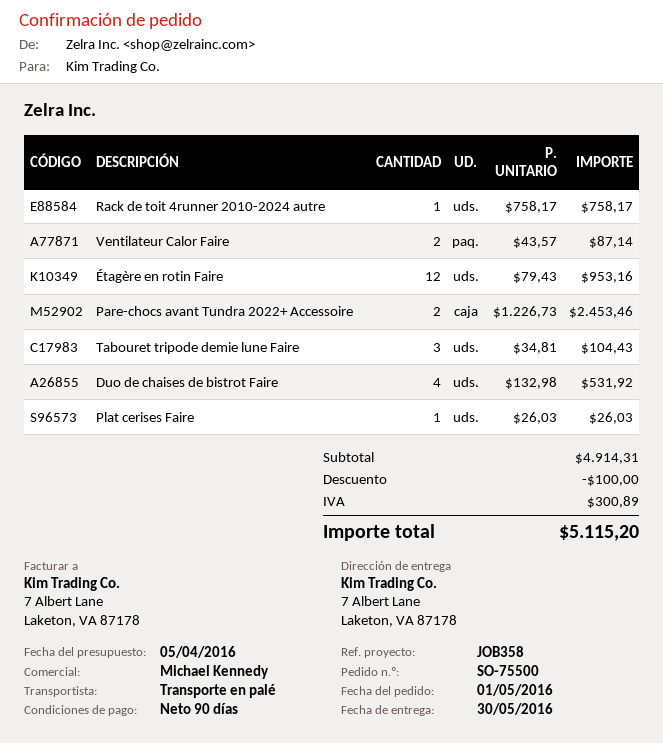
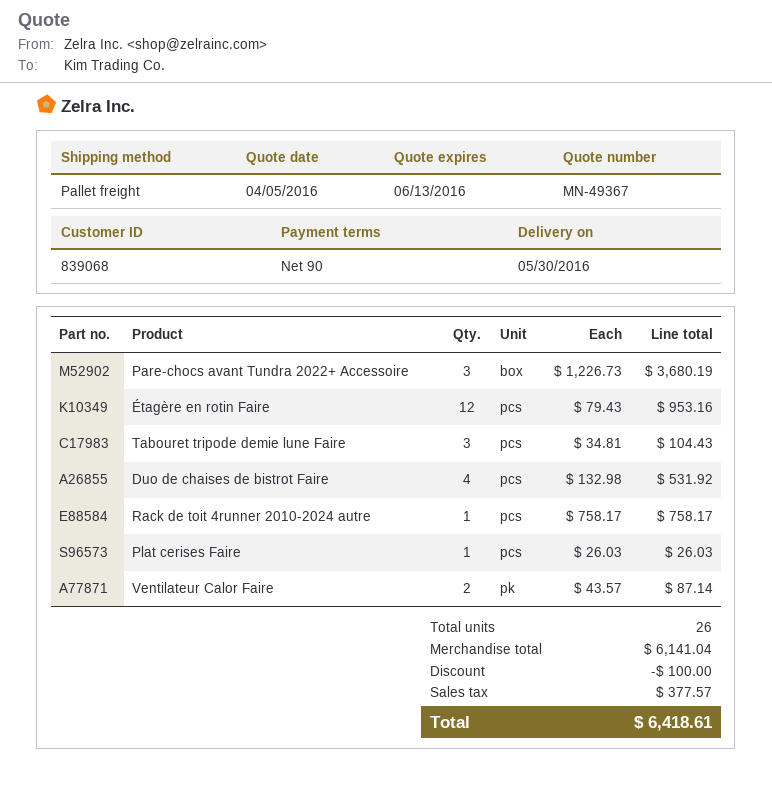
Pare-chocs avant Tundra 2022+ Accessoire: 2 x 1226.73 = 2453.46 -> 3 x 1226.73 = 3680.19
subtotal: 4914.31 -> 6141.04
tax: 300.89 -> 377.57
total: 5115.20 -> 6418.61

